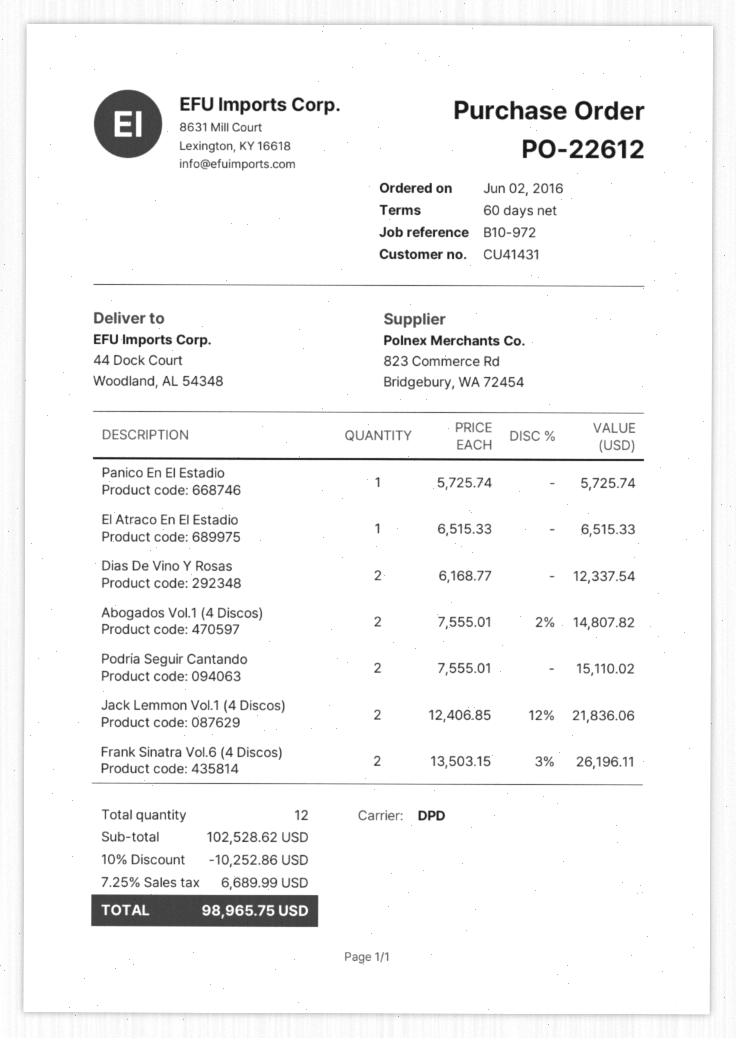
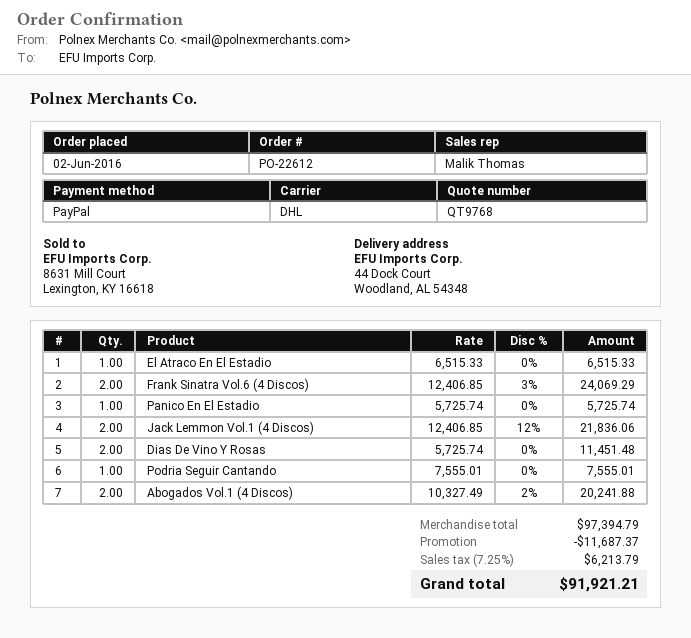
shipping method: DPD -> DHL
Dias De Vino Y Rosas: 2 x 6168.77 = 12337.54 -> 2 x 5725.74 = 11451.48
Abogados Vol.1 (4 Discos): 2 x 7555.01 - 2% = 14807.82 -> 2 x 10327.49 - 2% = 20241.88
Podria Seguir Cantando: 2 x 7555.01 = 15110.02 -> 1 x 7555.01 = 7555.01
Frank Sinatra Vol.6 (4 Discos): 2 x 13503.15 - 3% = 26196.11 -> 2 x 12406.85 - 3% = 24069.29
subtotal: 102528.62 -> 97394.79
discount: 10252.86 -> 11687.37
tax: 7.25% = 6689.99 -> 7.25% = 6213.79
total: 98965.75 -> 91921.21

